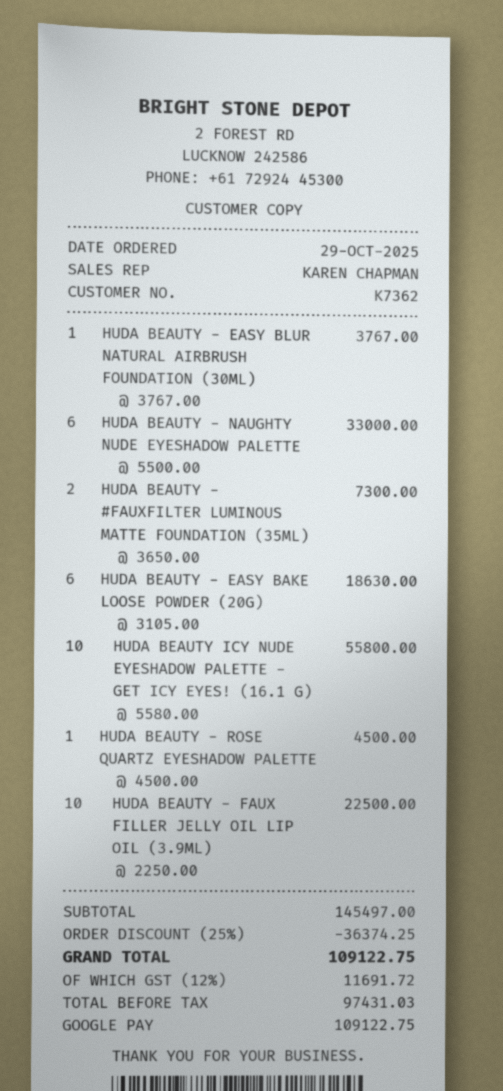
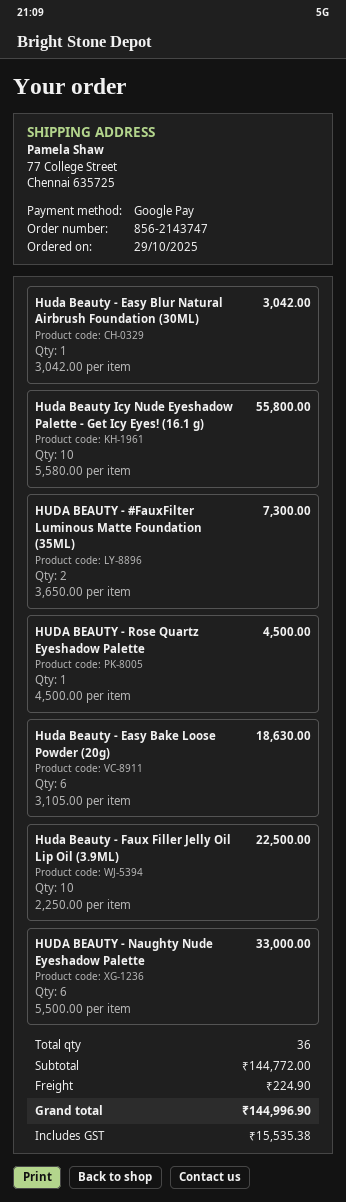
HUDA BEAUTY - EASY BLUR NATURAL AIRBRUSH FOUNDATION (30ML): 1 x 3767.00 = 3767.00 -> 1 x 3042.00 = 3042.00
subtotal: 145497.00 -> 144772.00
discount: 25% = 36374.25 -> none
shipping: none -> 224.90
tax: 11691.72 -> 15535.38
total: 109122.75 -> 144996.90

